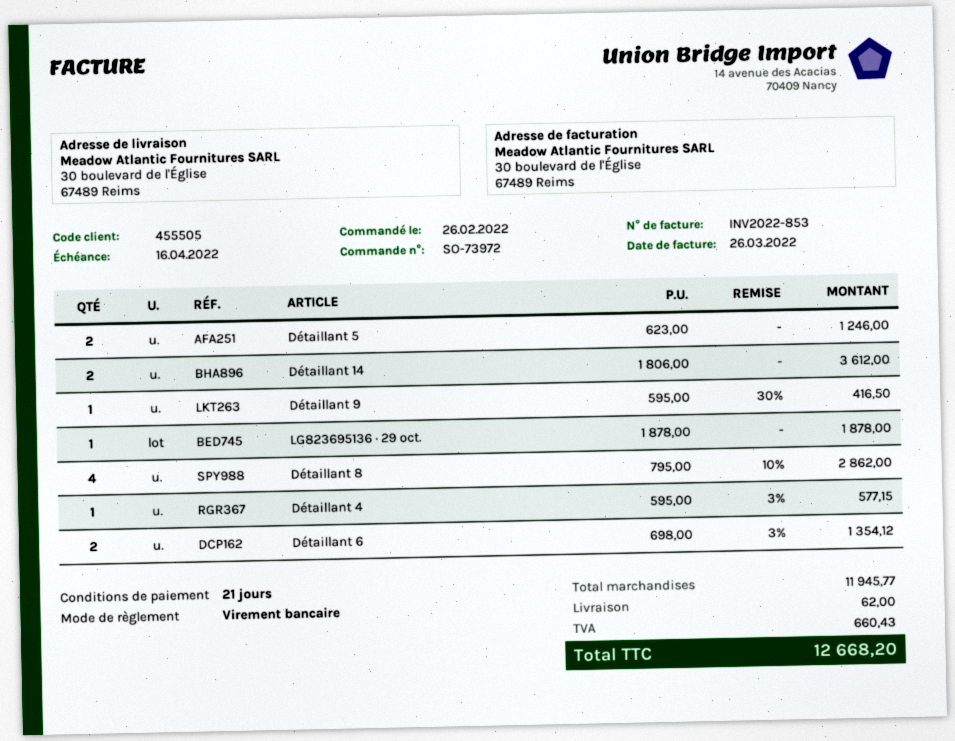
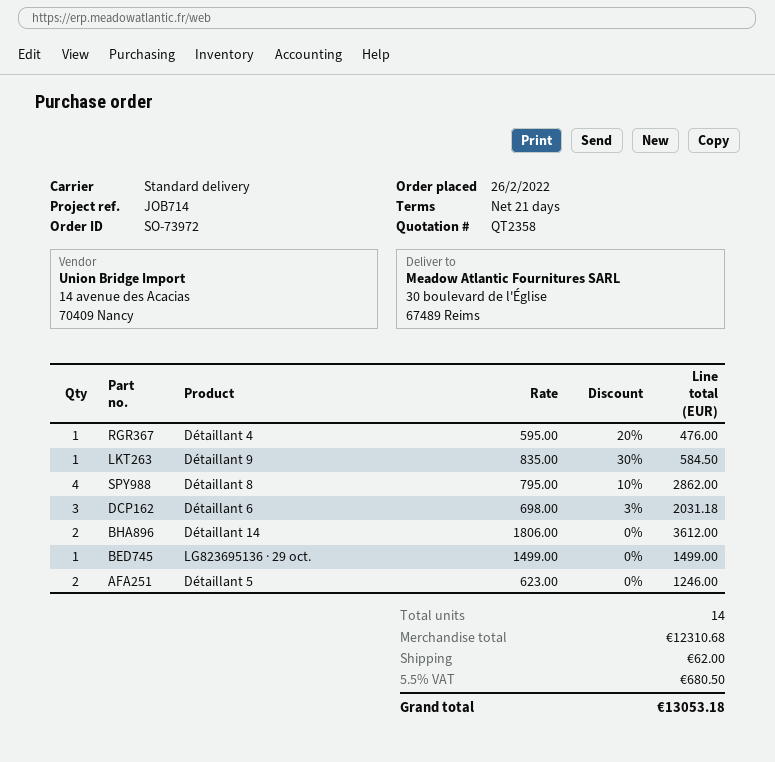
Détaillant 9: 1 x 595.00 - 30% = 416.50 -> 1 x 835.00 - 30% = 584.50
LG823695136 · 29 oct.: 1 x 1878.00 = 1878.00 -> 1 x 1499.00 = 1499.00
Détaillant 4: 1 x 595.00 - 3% = 577.15 -> 1 x 595.00 - 20% = 476.00
Détaillant 6: 2 x 698.00 - 3% = 1354.12 -> 3 x 698.00 - 3% = 2031.18
subtotal: 11945.77 -> 12310.68
tax: 660.43 -> 680.50
total: 12668.20 -> 13053.18

